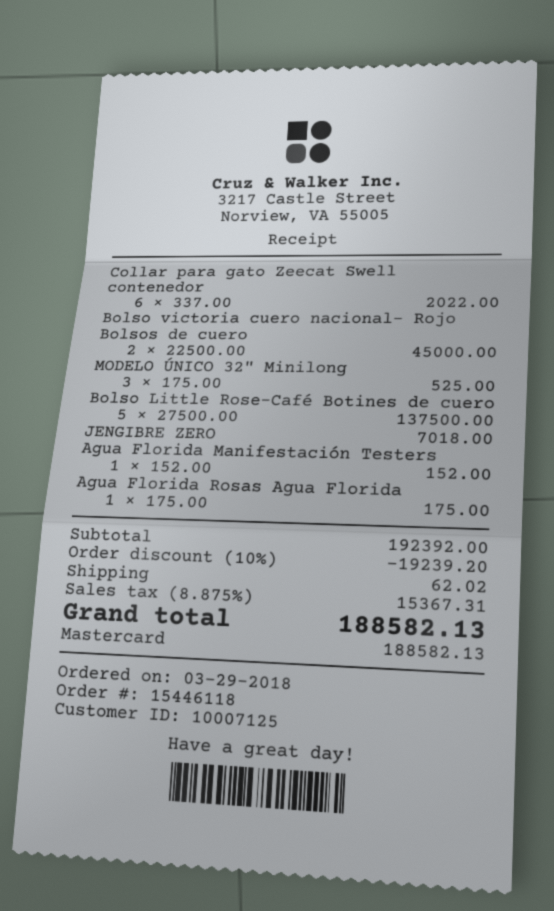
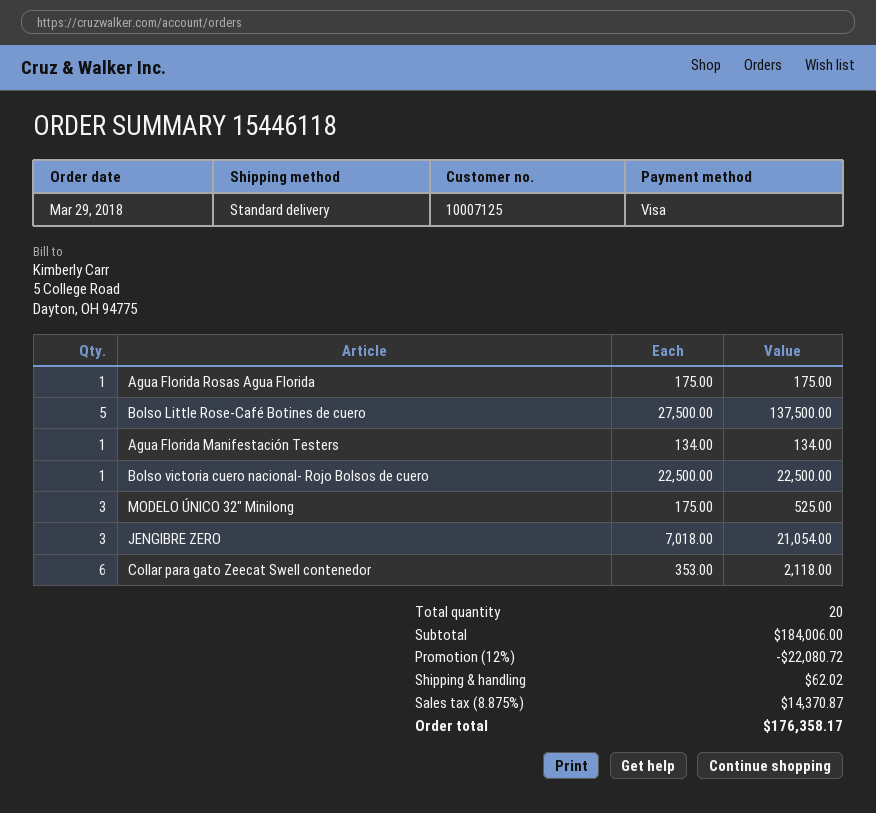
payment method: Mastercard -> Visa
Collar para gato Zeecat Swell contenedor: 6 x 337.00 = 2022.00 -> 6 x 353.00 = 2118.00
Bolso victoria cuero nacional- Rojo Bolsos de cuero: 2 x 22500.00 = 45000.00 -> 1 x 22500.00 = 22500.00
JENGIBRE ZERO: 1 x 7018.00 = 7018.00 -> 3 x 7018.00 = 21054.00
Agua Florida Manifestación Testers: 1 x 152.00 = 152.00 -> 1 x 134.00 = 134.00
subtotal: 192392.00 -> 184006.00
discount: 10% = 19239.20 -> 12% = 22080.72
tax: 8.875% = 15367.31 -> 8.875% = 14370.87
total: 188582.13 -> 176358.17

